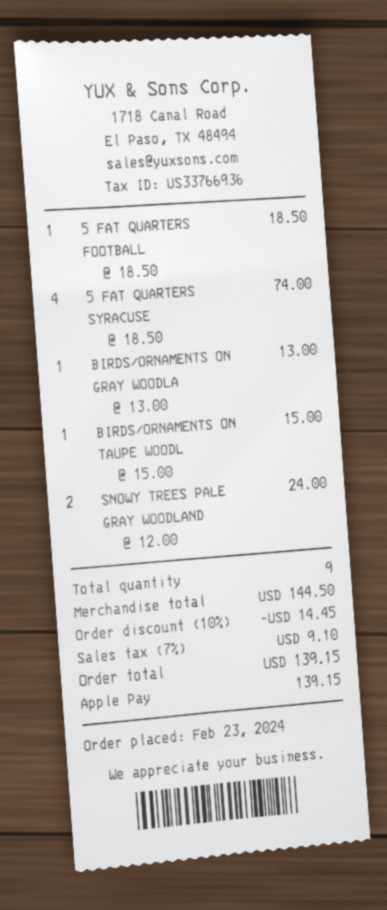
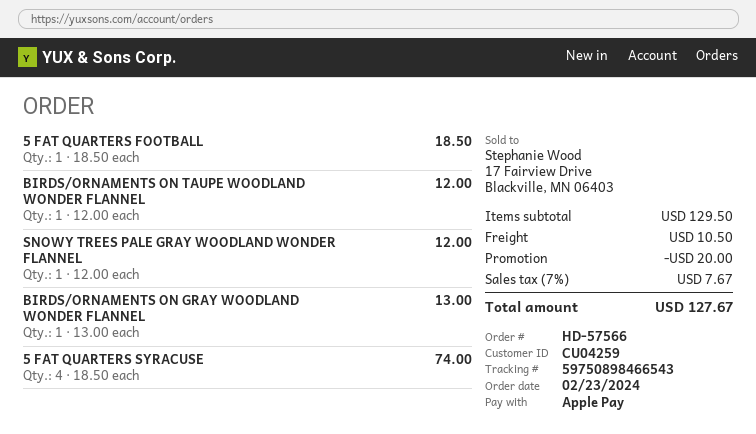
BIRDS/ORNAMENTS ON TAUPE WOODL: 1 x 15.00 = 15.00 -> 1 x 12.00 = 12.00
SNOWY TREES PALE GRAY WOODLAND: 2 x 12.00 = 24.00 -> 1 x 12.00 = 12.00
subtotal: 144.50 -> 129.50
discount: 14.45 -> 20.00
shipping: none -> 10.50
tax: 7% = 9.10 -> 7% = 7.67
total: 139.15 -> 127.67

